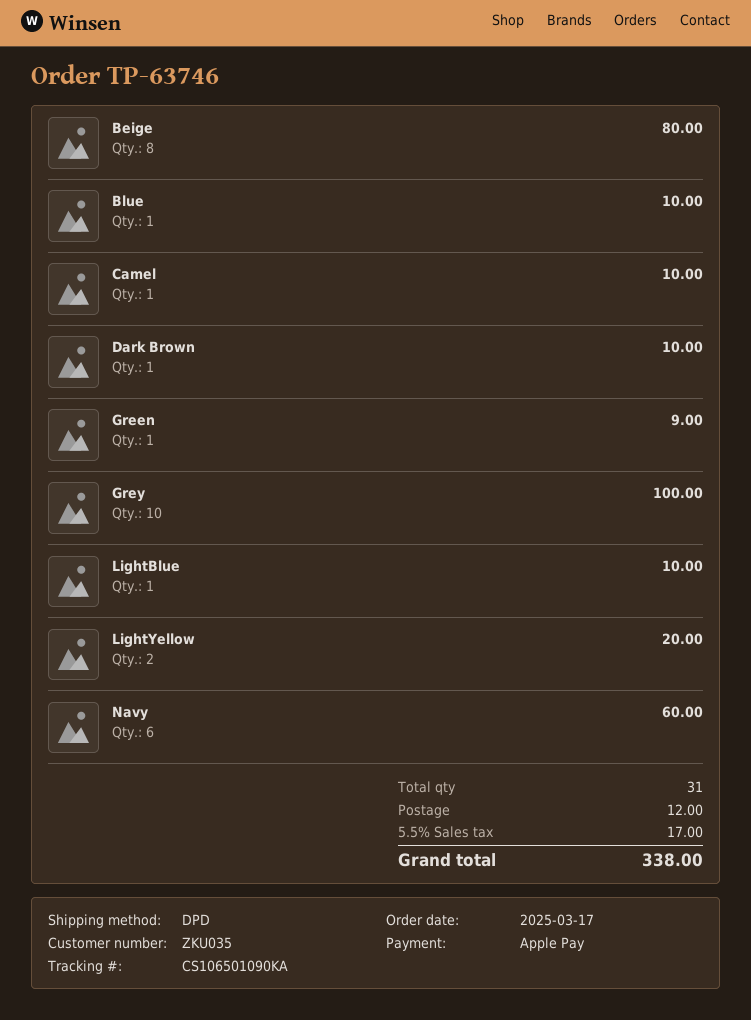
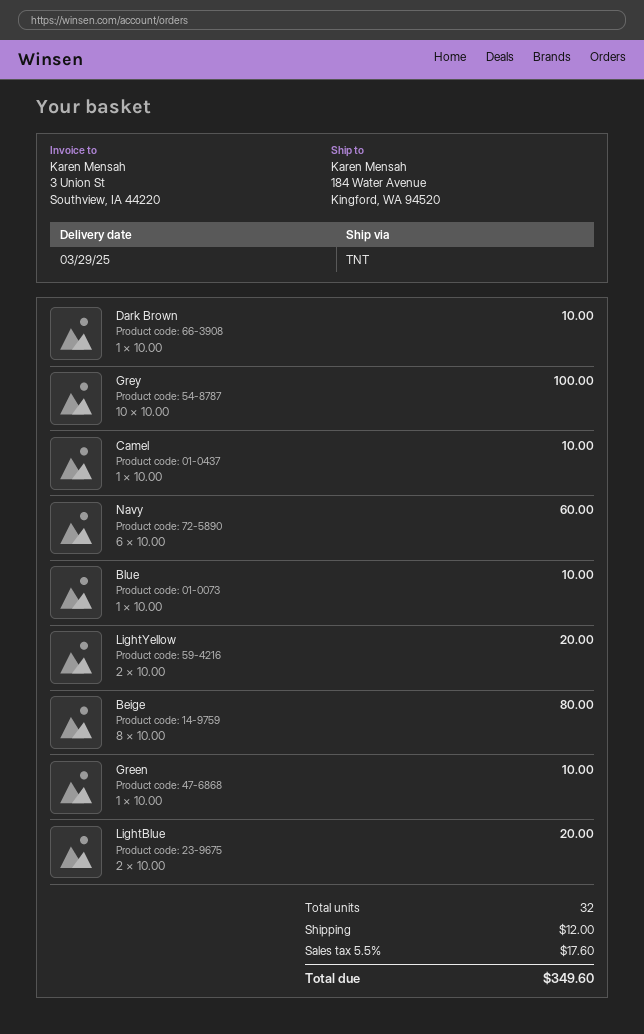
shipping method: DPD -> TNT
Green: 1 for 9.00 -> 1 for 10.00
LightBlue: 1 for 10.00 -> 2 for 20.00
total quantity: 31 -> 32
tax: 5.5% = 17.00 -> 5.5% = 17.60
total: 338.00 -> 349.60

